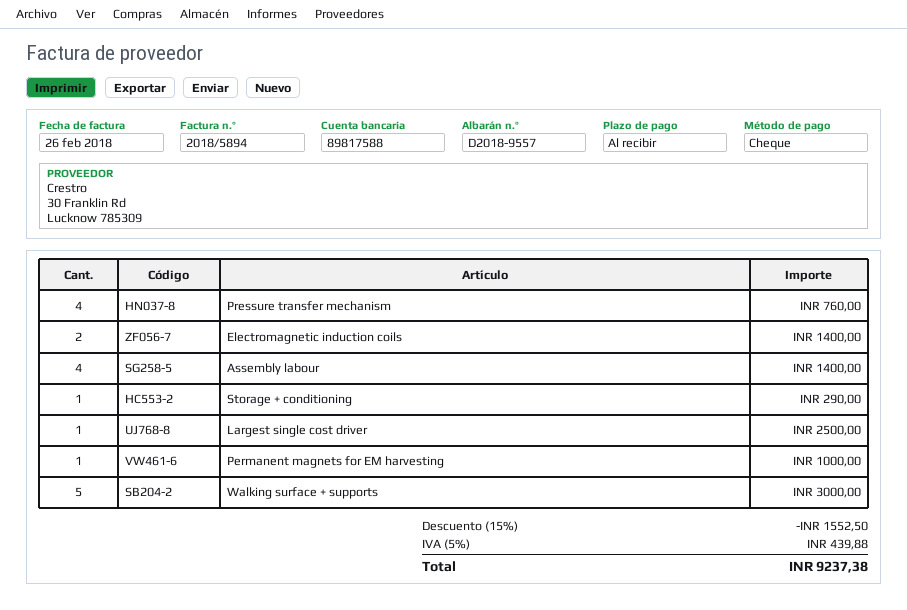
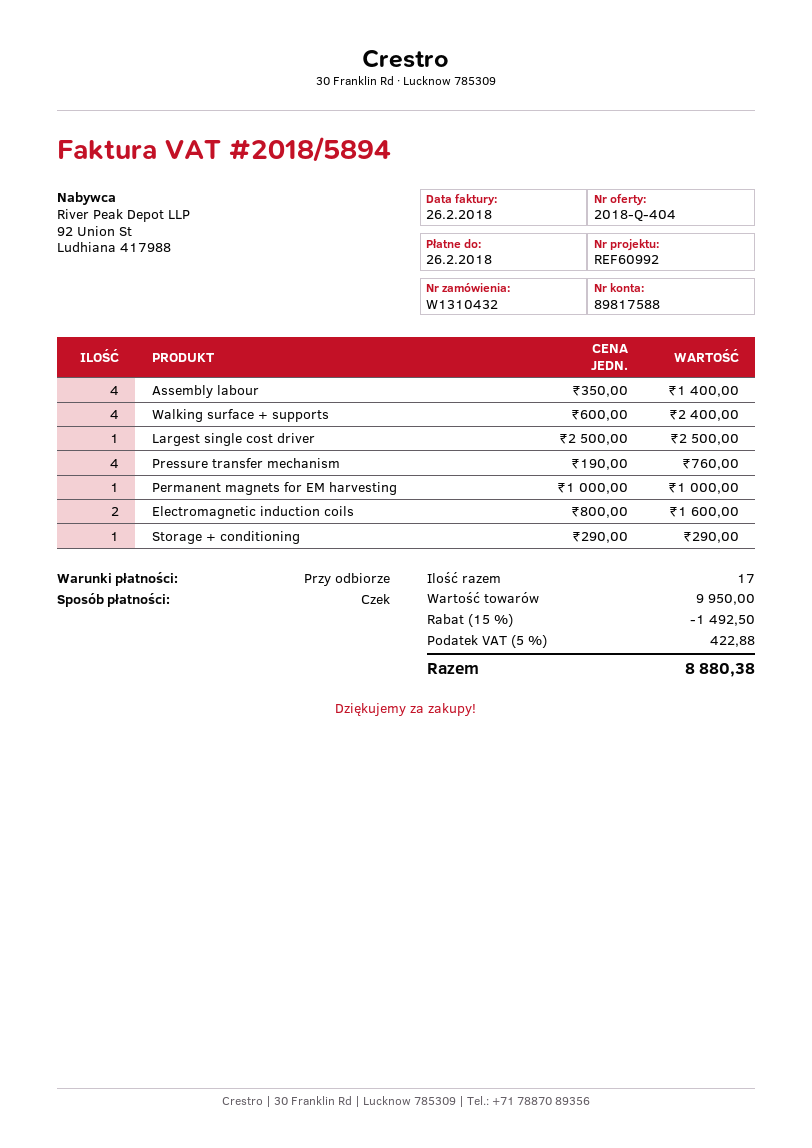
Electromagnetic induction coils: 2 for 1400.00 -> 2 for 1600.00
Walking surface + supports: 5 for 3000.00 -> 4 for 2400.00
discount: 15% = 1552.50 -> 15% = 1492.50
tax: 5% = 439.88 -> 5% = 422.88
total: 9237.38 -> 8880.38

